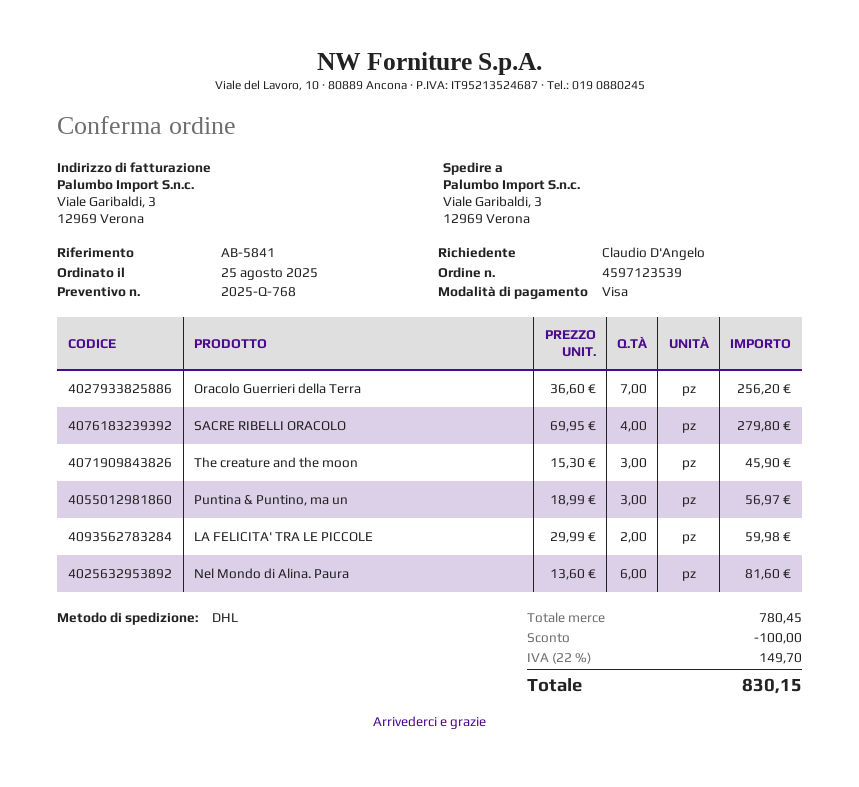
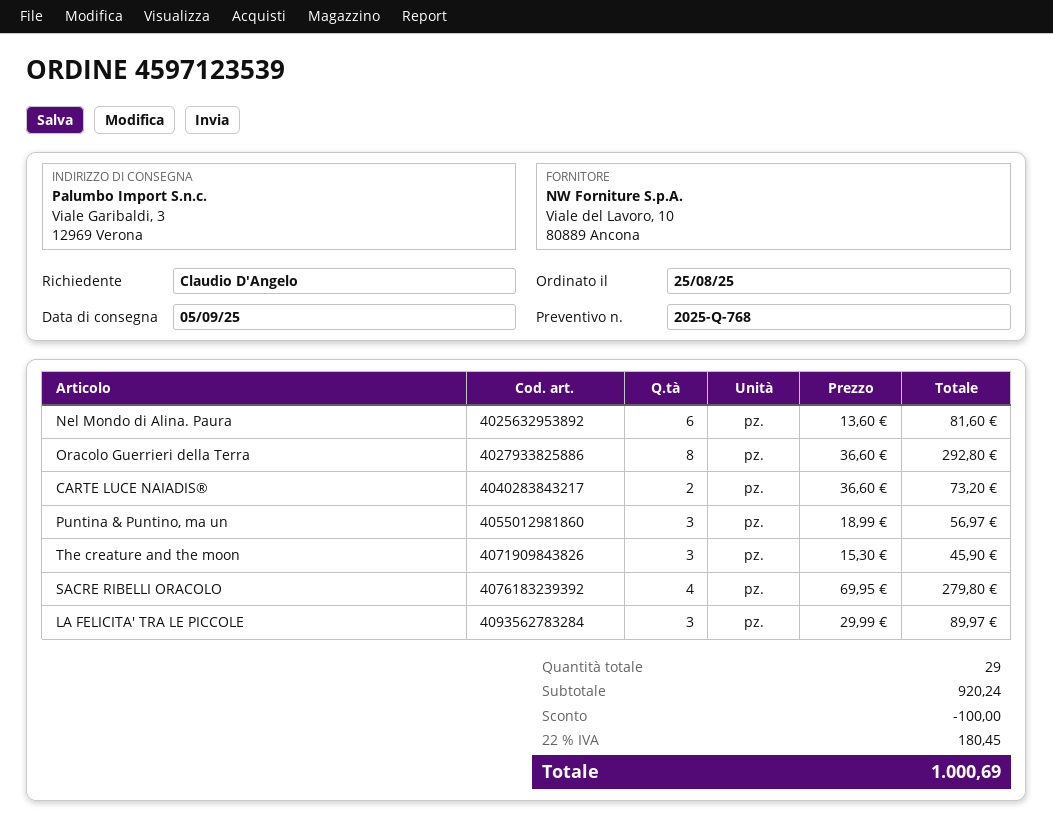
Oracolo Guerrieri della Terra: 7 x 36.60 = 256.20 -> 8 x 36.60 = 292.80
LA FELICITA' TRA LE PICCOLE: 2 x 29.99 = 59.98 -> 3 x 29.99 = 89.97
CARTE LUCE NAIADIS®: none -> 2 x 36.60 = 73.20
subtotal: 780.45 -> 920.24
tax: 22% = 149.70 -> 22% = 180.45
total: 830.15 -> 1000.69

